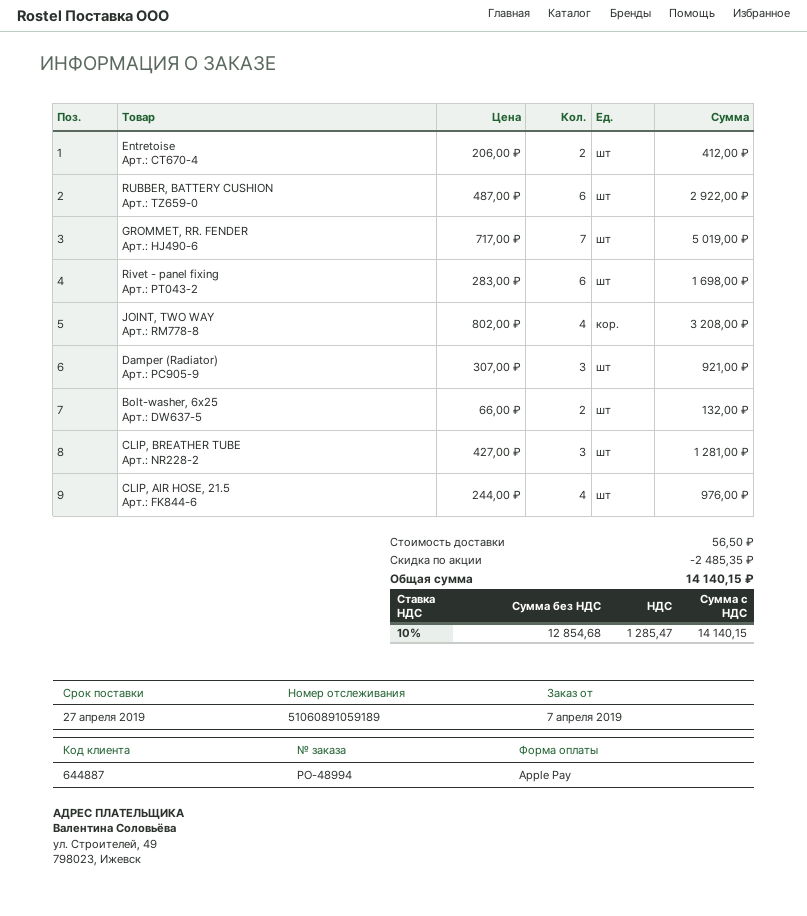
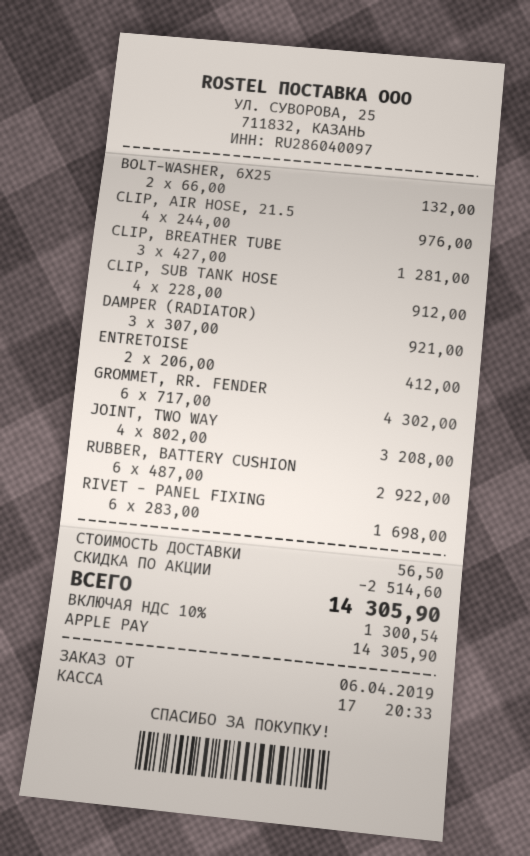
order date: 2019-04-07 -> 2019-04-06
GROMMET, RR. FENDER: 7 x 717.00 = 5019.00 -> 6 x 717.00 = 4302.00
CLIP, SUB TANK HOSE: none -> 4 x 228.00 = 912.00
discount: 2485.35 -> 2514.60
tax: 10% = 1285.47 -> 10% = 1300.54
total: 14140.15 -> 14305.90

